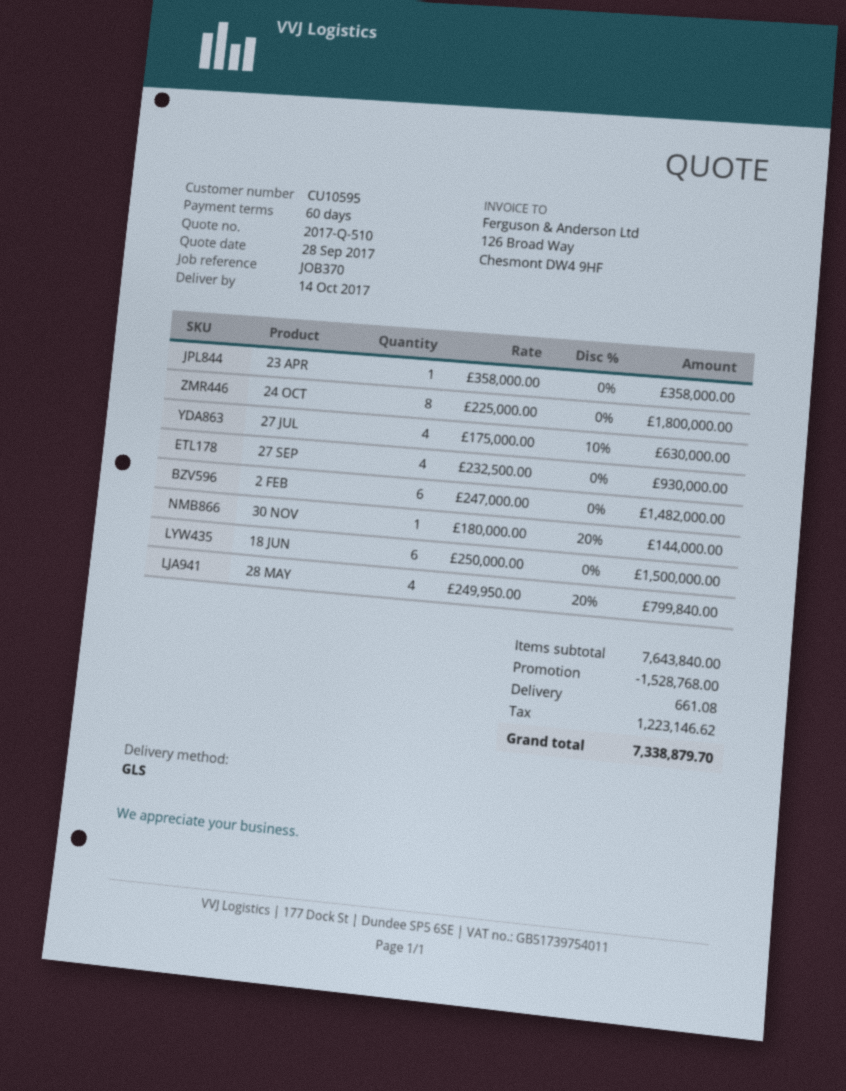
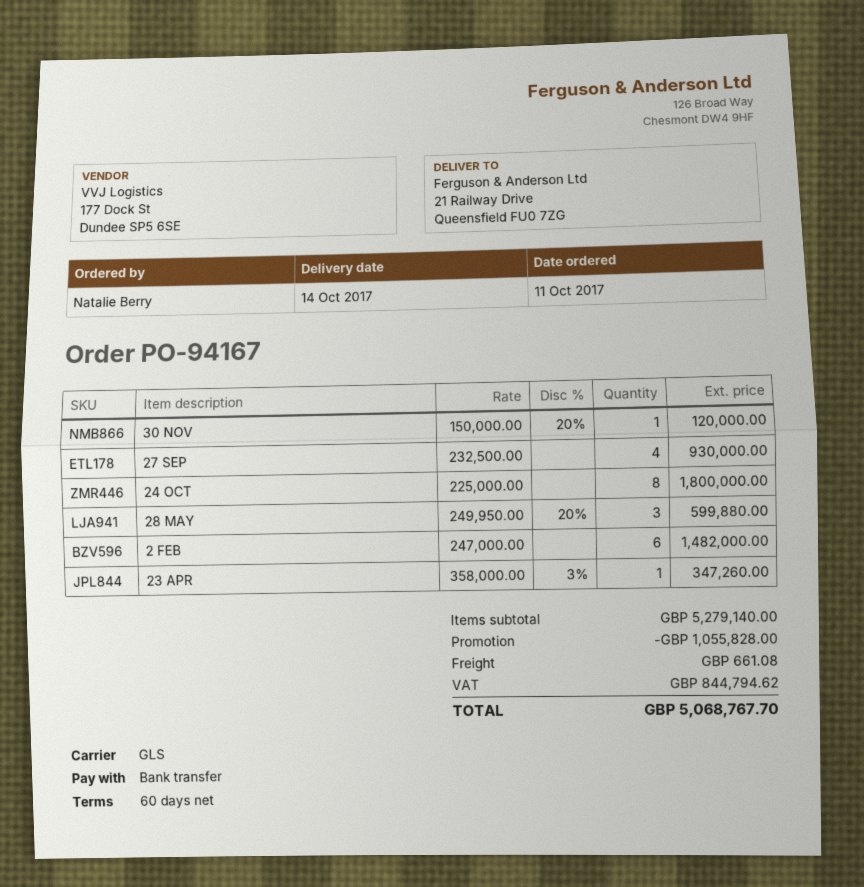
23 APR: 1 x 358000.00 = 358000.00 -> 1 x 358000.00 - 3% = 347260.00
27 JUL: 4 x 175000.00 - 10% = 630000.00 -> none
30 NOV: 1 x 180000.00 - 20% = 144000.00 -> 1 x 150000.00 - 20% = 120000.00
18 JUN: 6 x 250000.00 = 1500000.00 -> none
28 MAY: 4 x 249950.00 - 20% = 799840.00 -> 3 x 249950.00 - 20% = 599880.00
subtotal: 7643840.00 -> 5279140.00
discount: 1528768.00 -> 1055828.00
tax: 1223146.62 -> 844794.62
total: 7338879.70 -> 5068767.70

